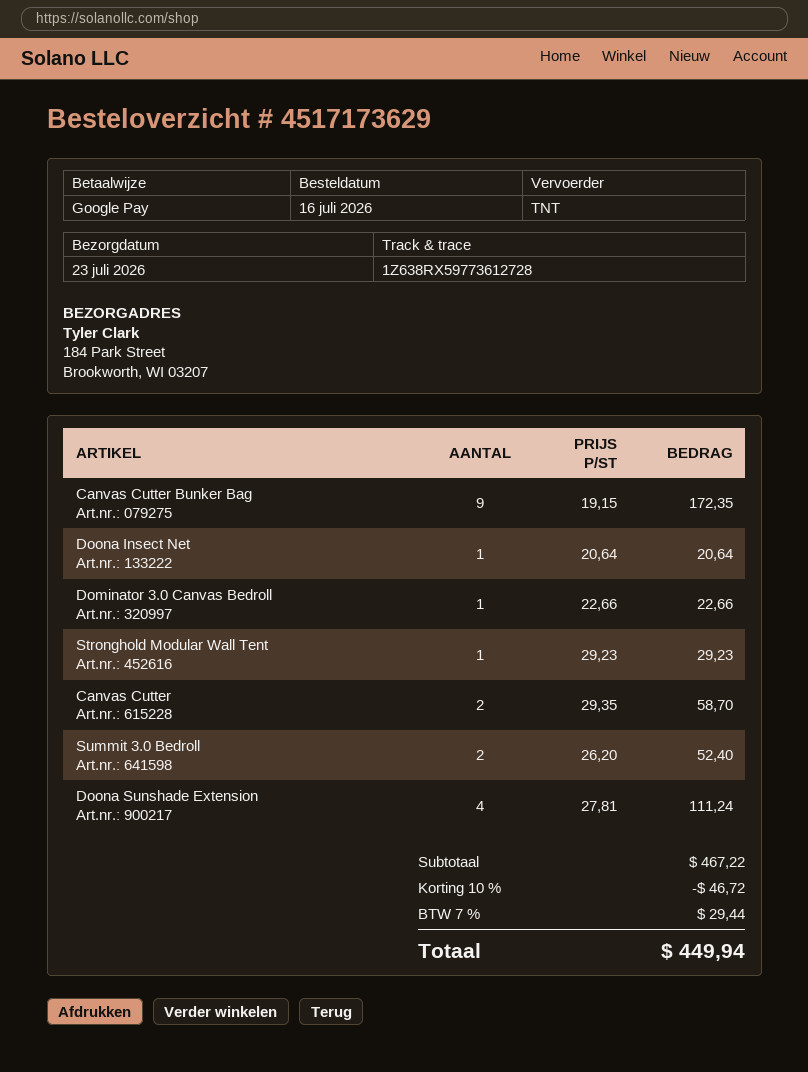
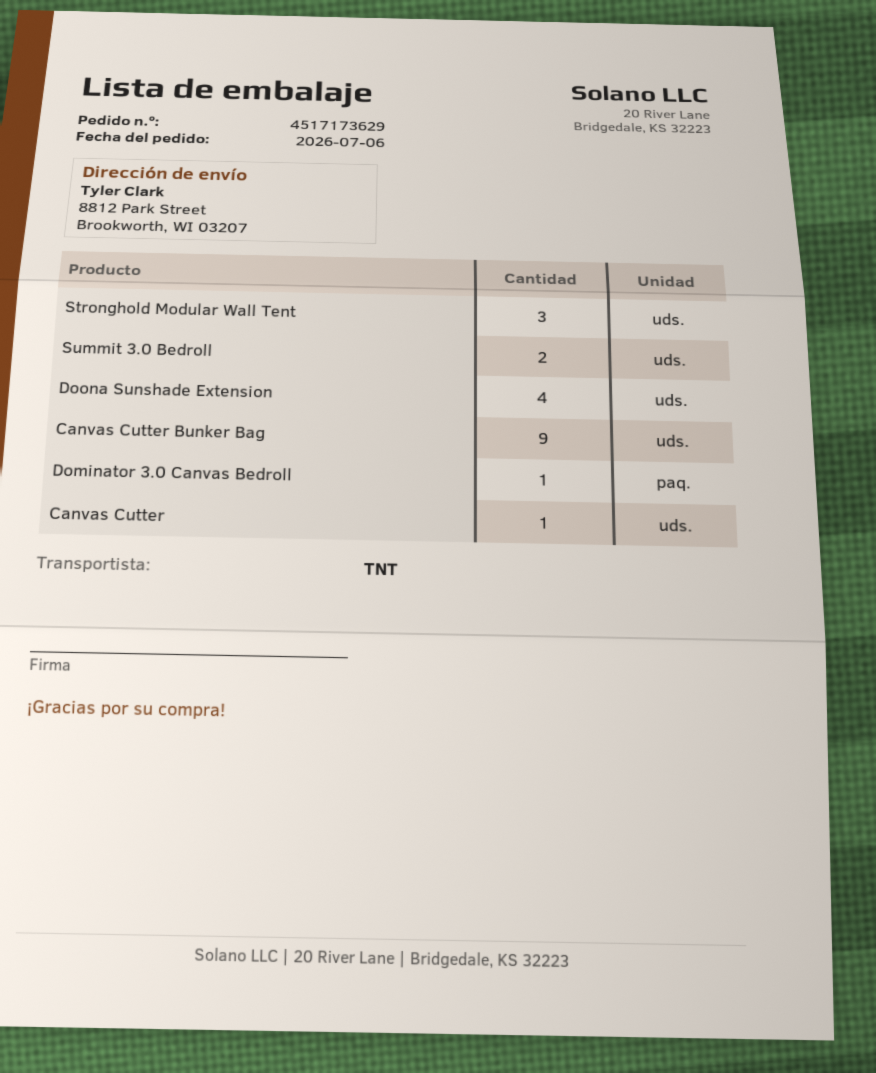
order date: 2026-07-16 -> 2026-07-06
ship to: 184 Park Street, Brookworth, WI 03207 -> 8812 Park Street, Brookworth, WI 03207
Doona Insect Net: 1 -> none
Stronghold Modular Wall Tent: 1 -> 3
Canvas Cutter: 2 -> 1

